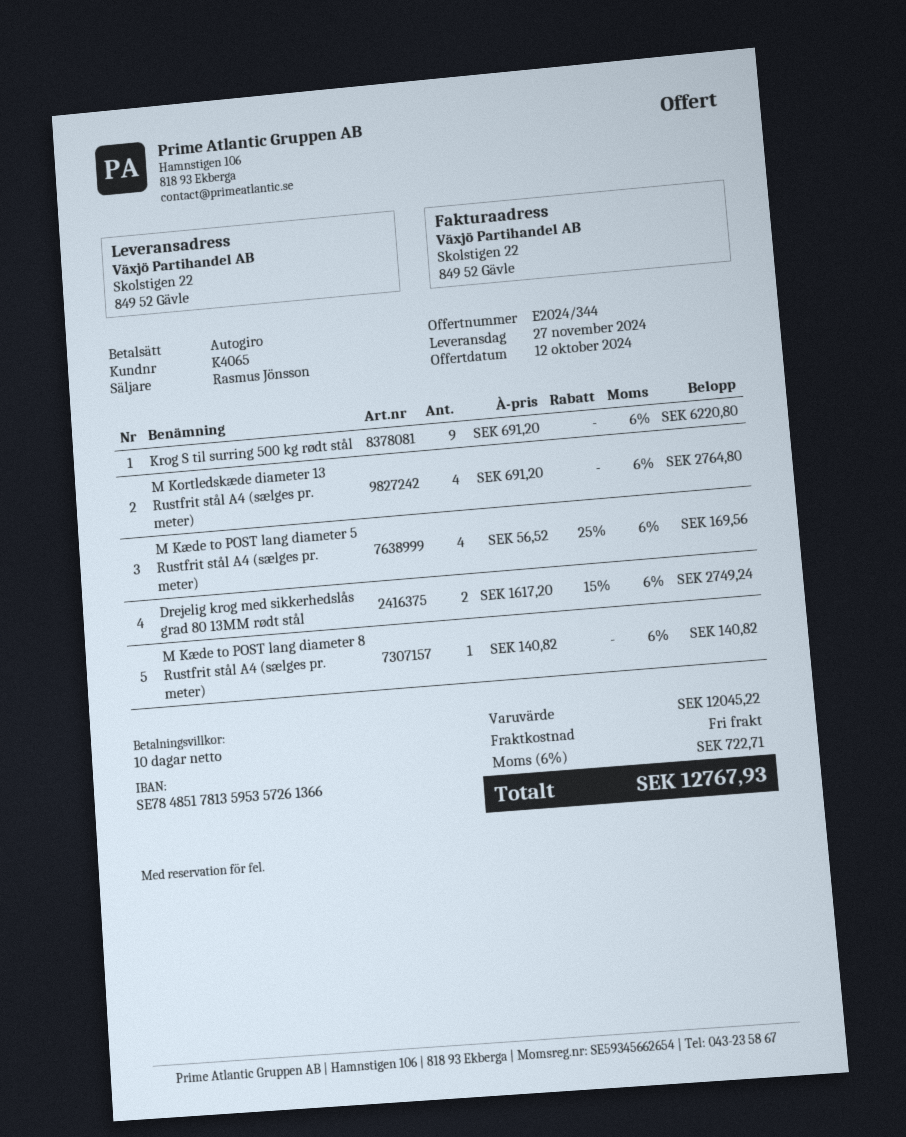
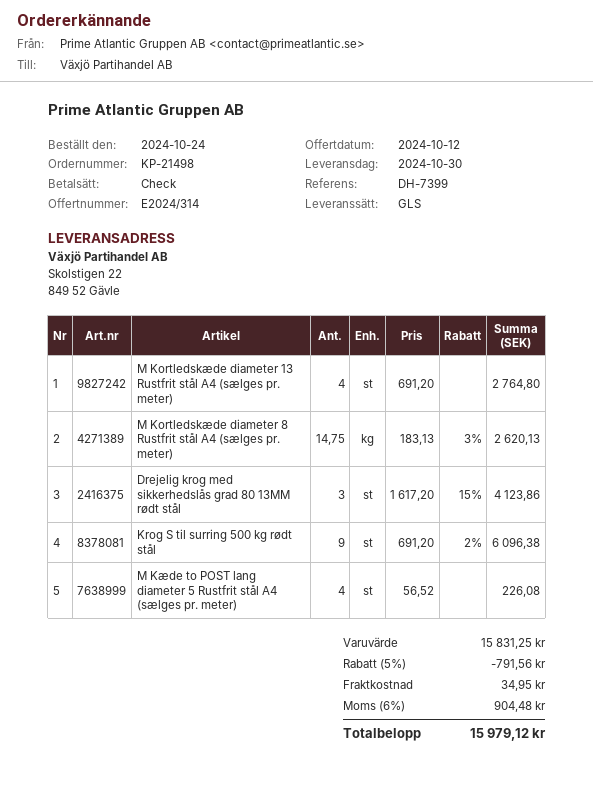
quote number: E2024/344 -> E2024/314
delivery date: 2024-11-27 -> 2024-10-30
payment method: direct debit -> cheque
Krog S til surring 500 kg rødt stål: 9 x 691.20 = 6220.80 -> 9 x 691.20 - 2% = 6096.38
M Kæde to POST lang diameter 5 Rustfrit stål A4 (sælges pr. meter): 4 x 56.52 - 25% = 169.56 -> 4 x 56.52 = 226.08
Drejelig krog med sikkerhedslås grad 80 13MM rødt stål: 2 x 1617.20 - 15% = 2749.24 -> 3 x 1617.20 - 15% = 4123.86
M Kæde to POST lang diameter 8 Rustfrit stål A4 (sælges pr. meter): 1 x 140.82 = 140.82 -> none
M Kortledskæde diameter 8 Rustfrit stål A4 (sælges pr. meter): none -> 14.75 x 183.13 - 3% = 2620.13
subtotal: 12045.22 -> 15831.25
discount: none -> 5% = 791.56
shipping: 0.00 -> 34.95
tax: 6% = 722.71 -> 6% = 904.48
total: 12767.93 -> 15979.12

